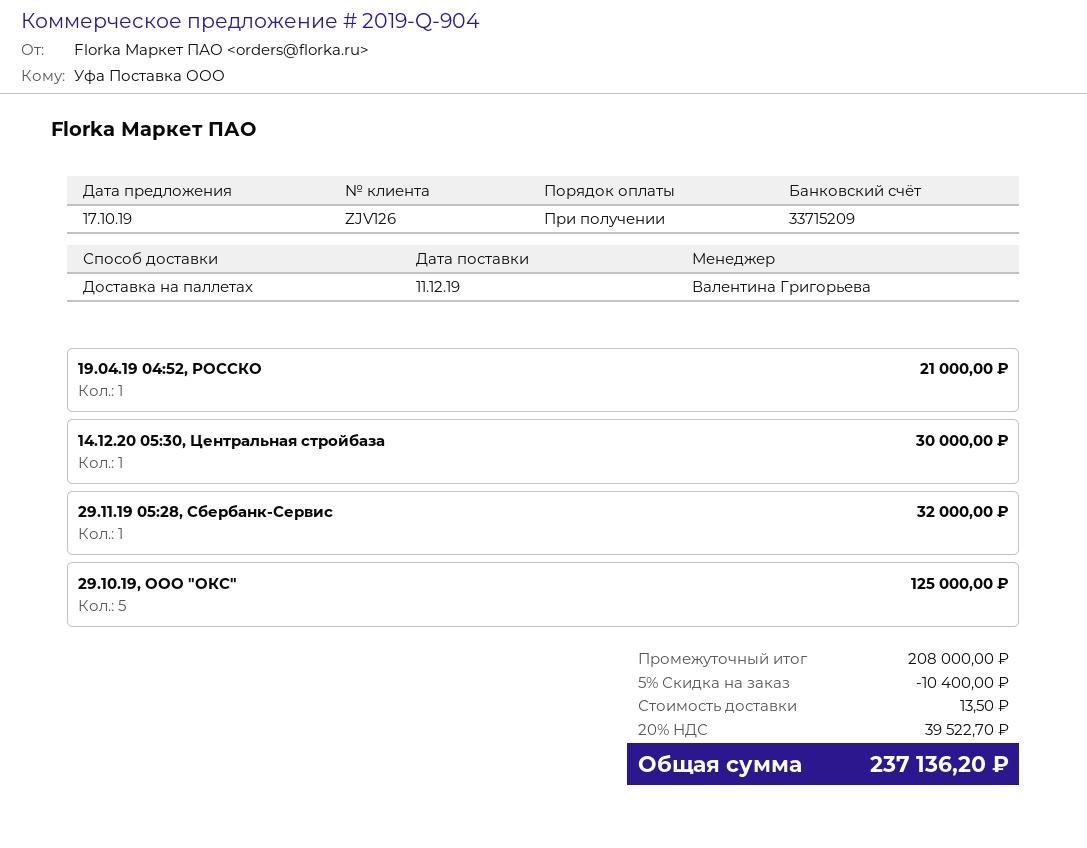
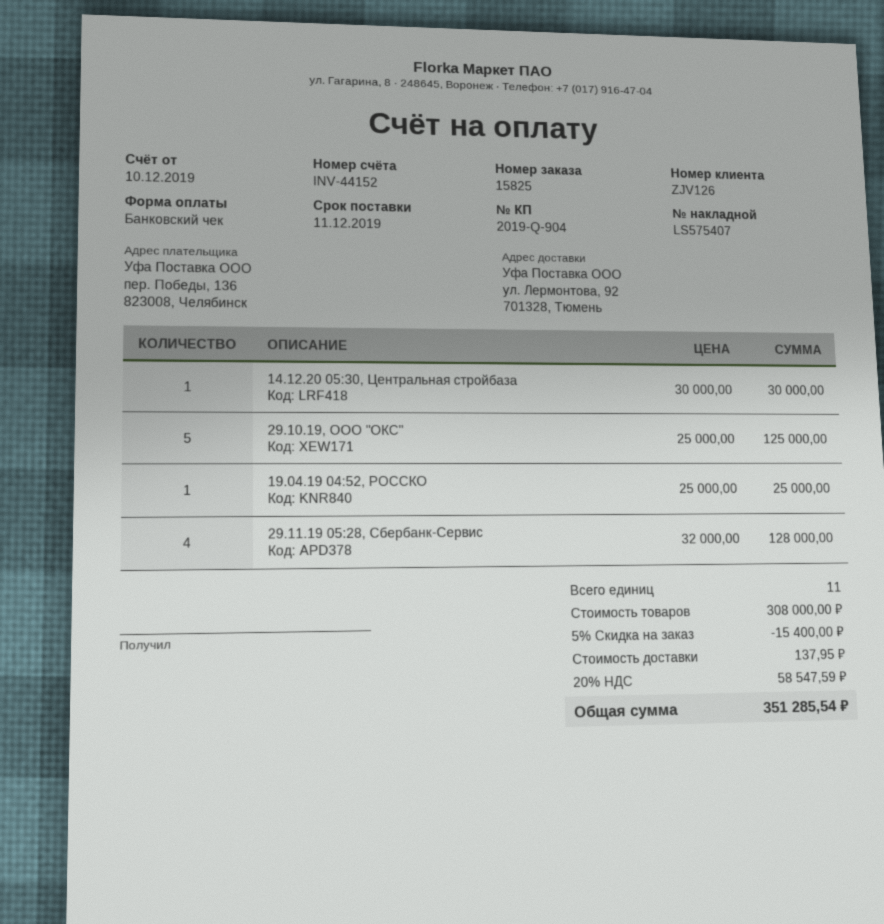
19.04.19 04:52, РОССКО: 1 for 21000.00 -> 1 for 25000.00
29.11.19 05:28, Сбербанк-Сервис: 1 for 32000.00 -> 4 for 128000.00
subtotal: 208000.00 -> 308000.00
discount: 5% = 10400.00 -> 5% = 15400.00
shipping: 13.50 -> 137.95
tax: 20% = 39522.70 -> 20% = 58547.59
total: 237136.20 -> 351285.54

